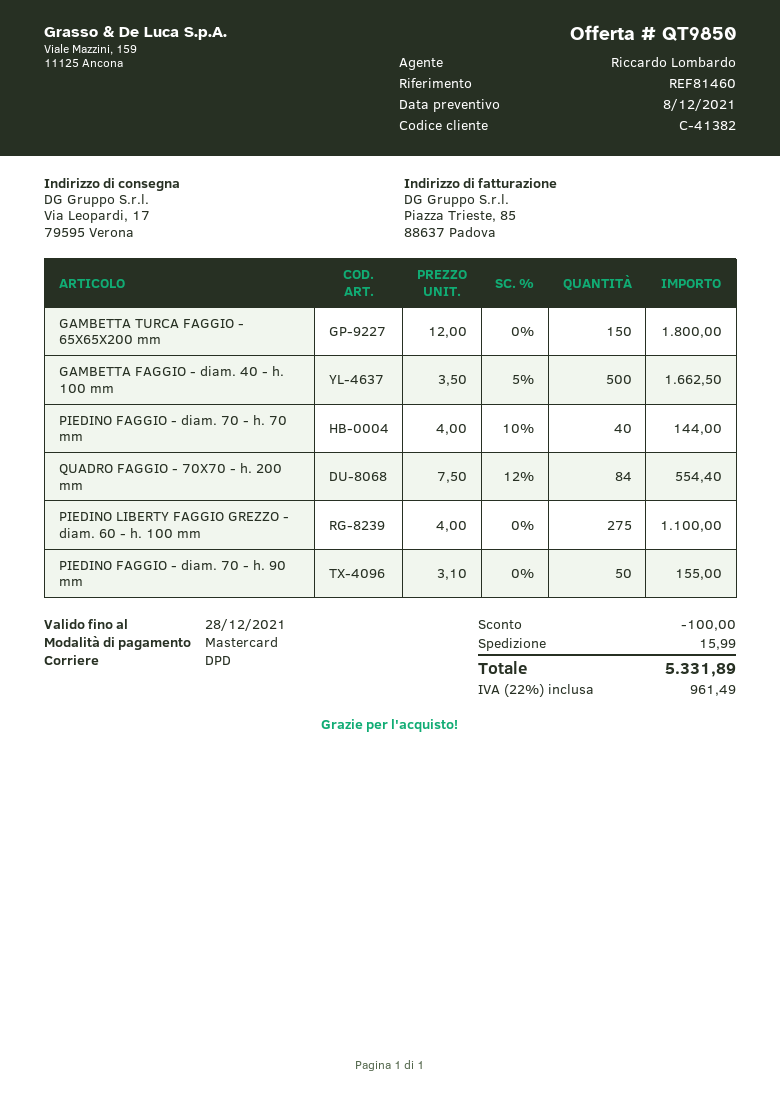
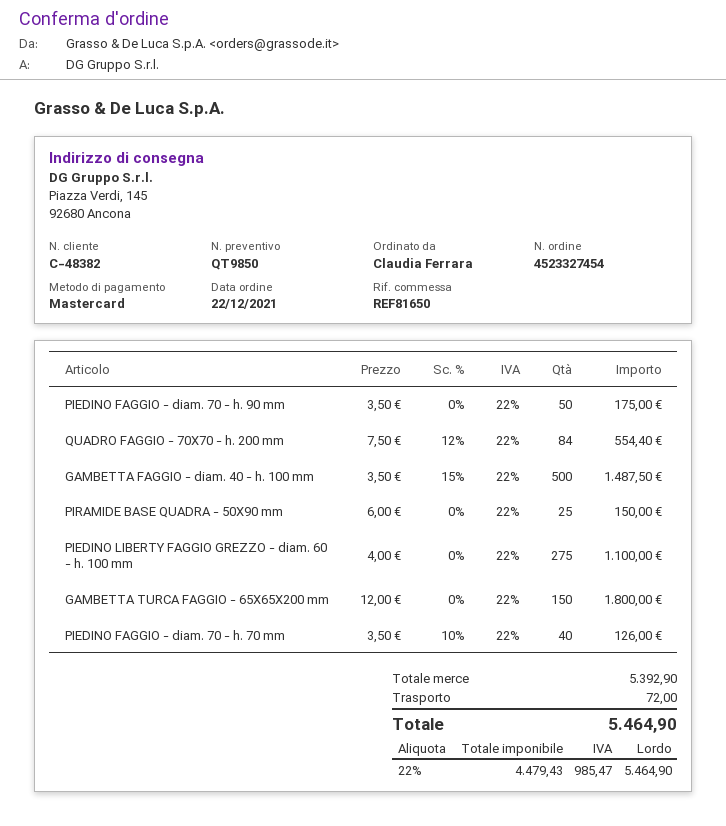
customer number: C-41382 -> C-48382
reference: REF81460 -> REF81650
ship to: Via Leopardi, 17, 79595 Verona -> Piazza Verdi, 145, 92680 Ancona
GAMBETTA FAGGIO - diam. 40 - h. 100 mm: 500 x 3.50 - 5% = 1662.50 -> 500 x 3.50 - 15% = 1487.50
PIEDINO FAGGIO - diam. 70 - h. 70 mm: 40 x 4.00 - 10% = 144.00 -> 40 x 3.50 - 10% = 126.00
PIEDINO FAGGIO - diam. 70 - h. 90 mm: 50 x 3.10 = 155.00 -> 50 x 3.50 = 175.00
PIRAMIDE BASE QUADRA - 50X90 mm: none -> 25 x 6.00 = 150.00
discount: 100.00 -> none
shipping: 15.99 -> 72.00
tax: 22% = 961.49 -> 22% = 985.47
total: 5331.89 -> 5464.90

